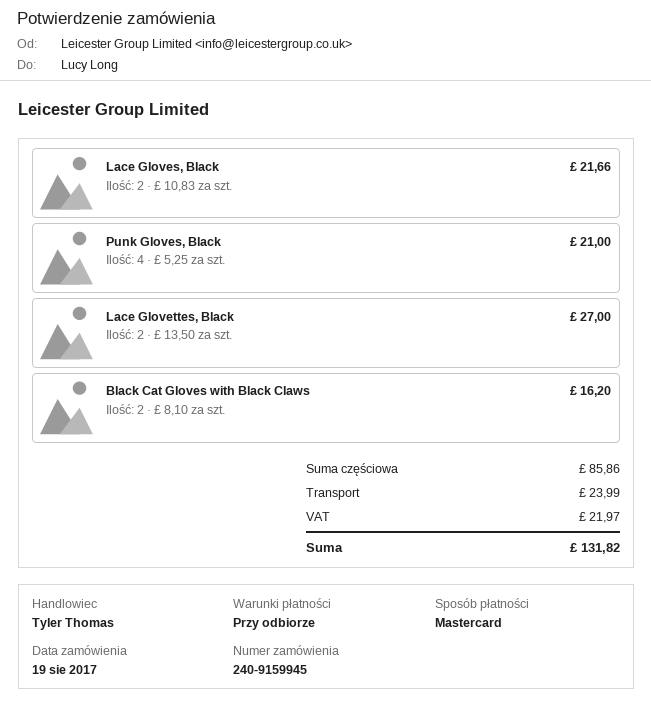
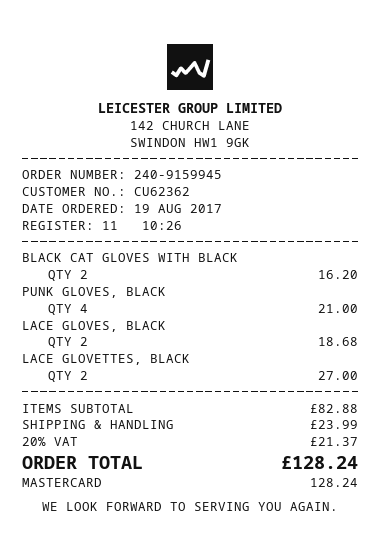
Lace Gloves, Black: 2 for 21.66 -> 2 for 18.68
subtotal: 85.86 -> 82.88
tax: 21.97 -> 21.37
total: 131.82 -> 128.24

